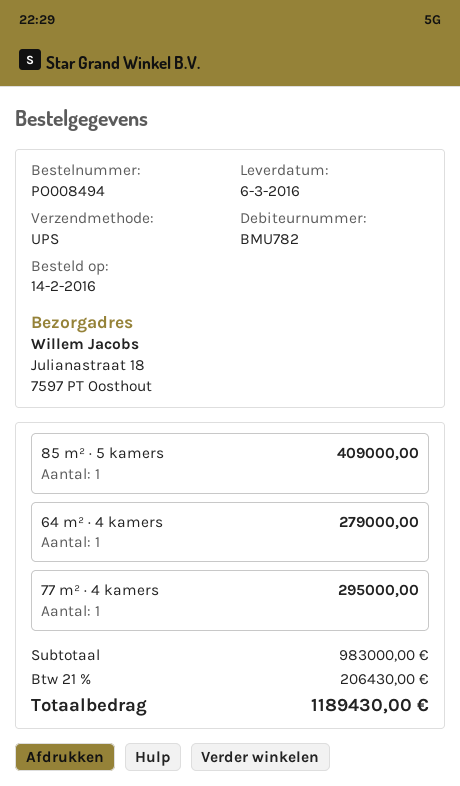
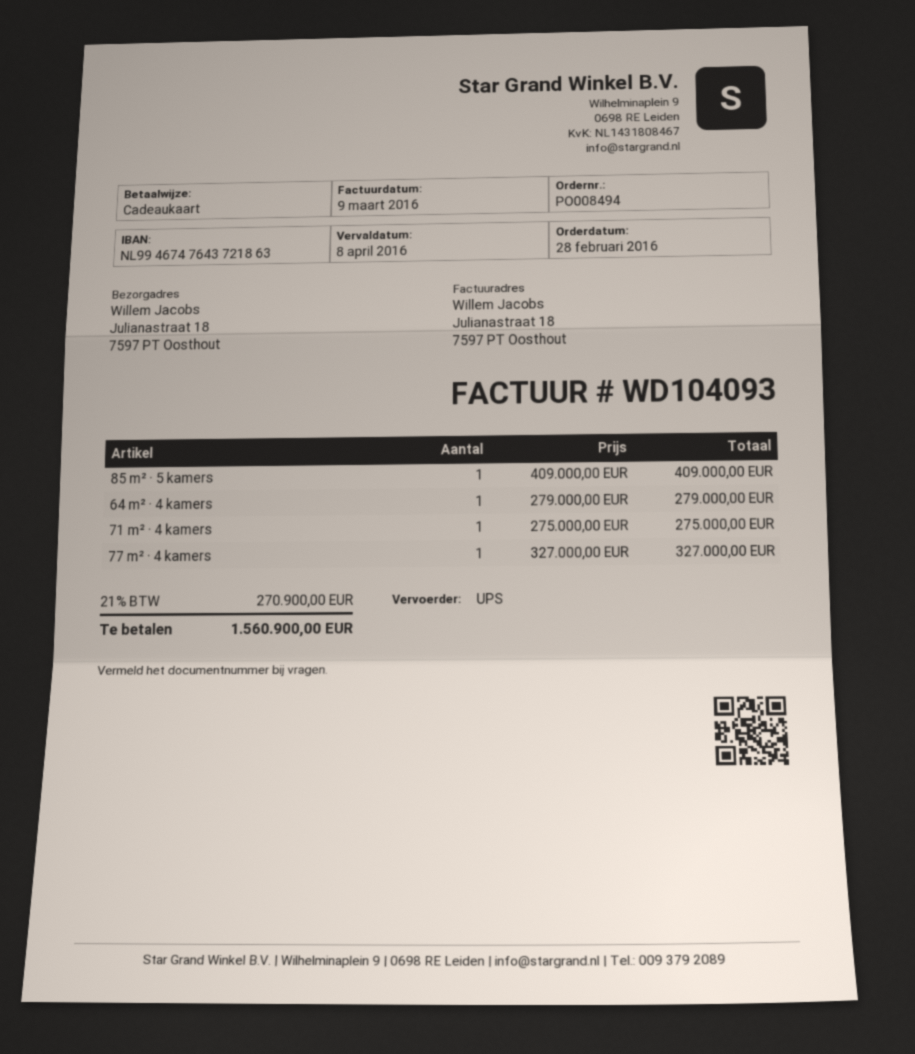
order date: 2016-02-14 -> 2016-02-28
77 m² · 4 kamers: 1 for 295000.00 -> 1 for 327000.00
71 m² · 4 kamers: none -> 1 for 275000.00
tax: 21% = 206430.00 -> 21% = 270900.00
total: 1189430.00 -> 1560900.00

